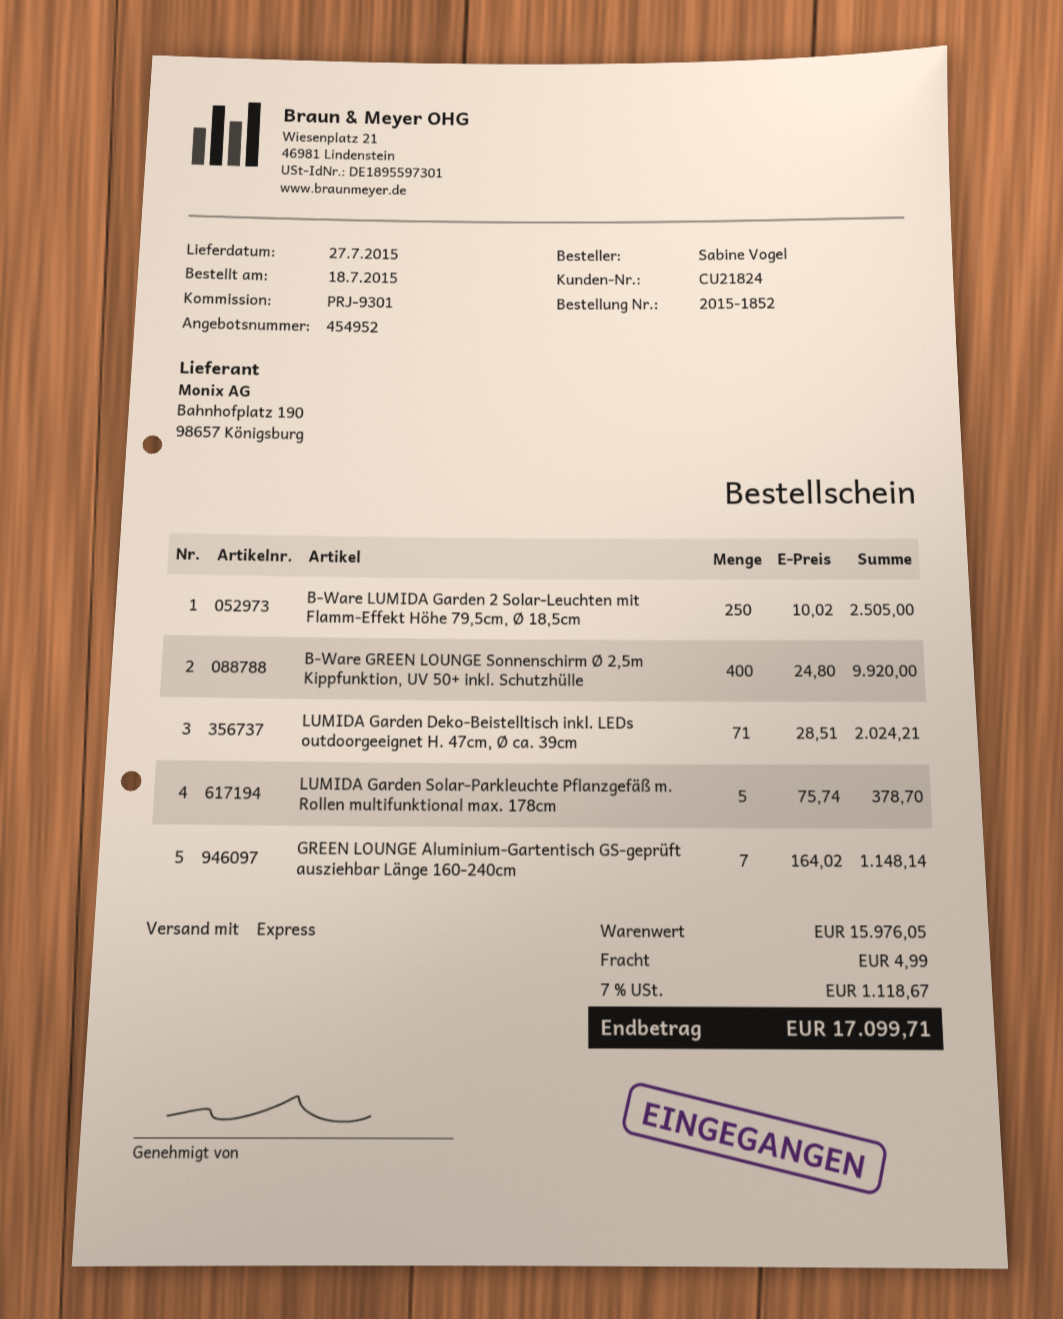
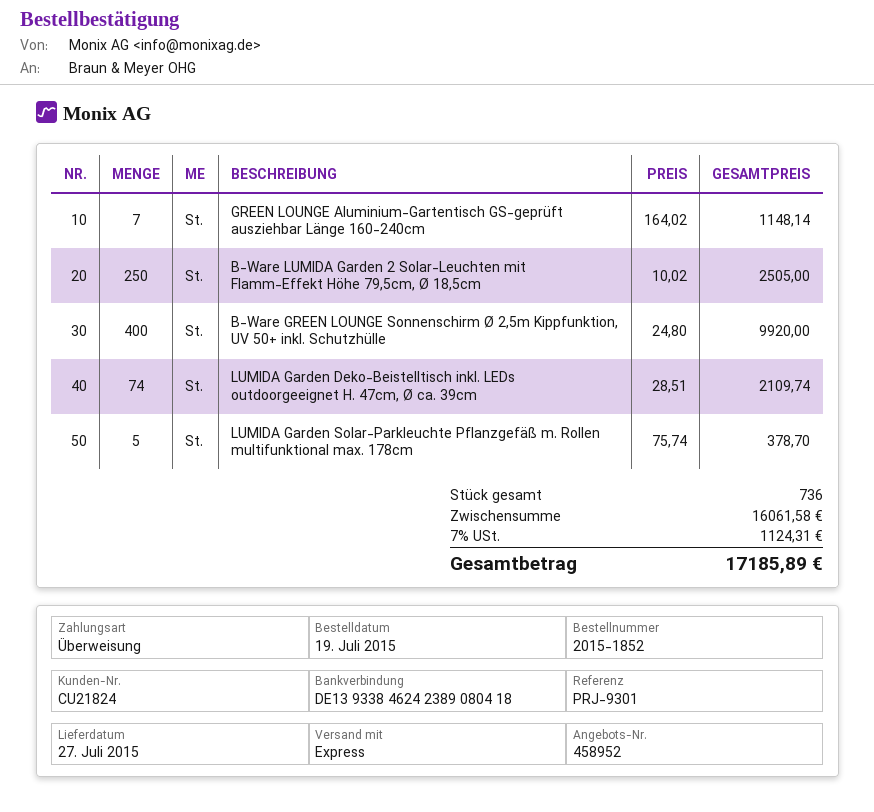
quote number: 454952 -> 458952
order date: 2015-07-18 -> 2015-07-19
LUMIDA Garden Deko-Beistelltisch inkl. LEDs outdoorgeeignet H. 47cm, Ø ca. 39cm: 71 x 28.51 = 2024.21 -> 74 x 28.51 = 2109.74
subtotal: 15976.05 -> 16061.58
shipping: 4.99 -> none
tax: 7% = 1118.67 -> 7% = 1124.31
total: 17099.71 -> 17185.89

